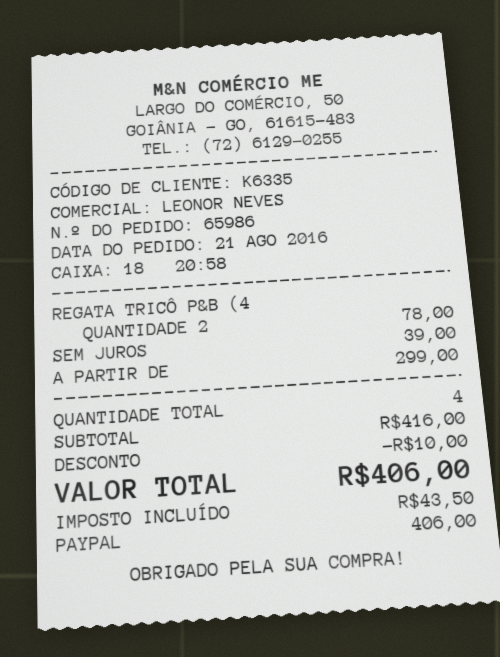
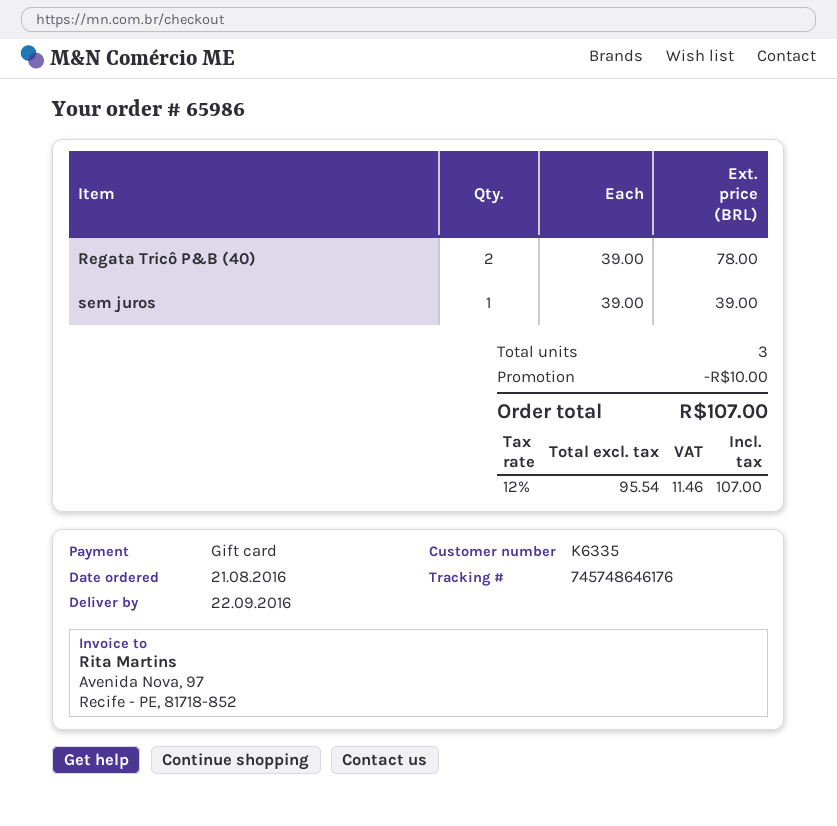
payment method: PayPal -> gift card
A PARTIR DE: 1 for 299.00 -> none
total quantity: 4 -> 3
tax: 43.50 -> 11.46
total: 406.00 -> 107.00

